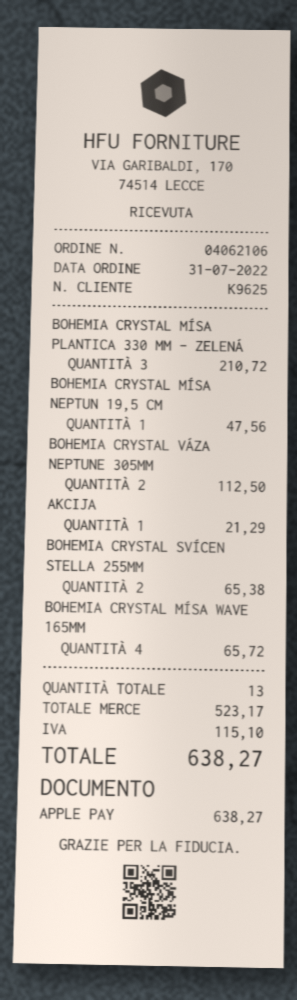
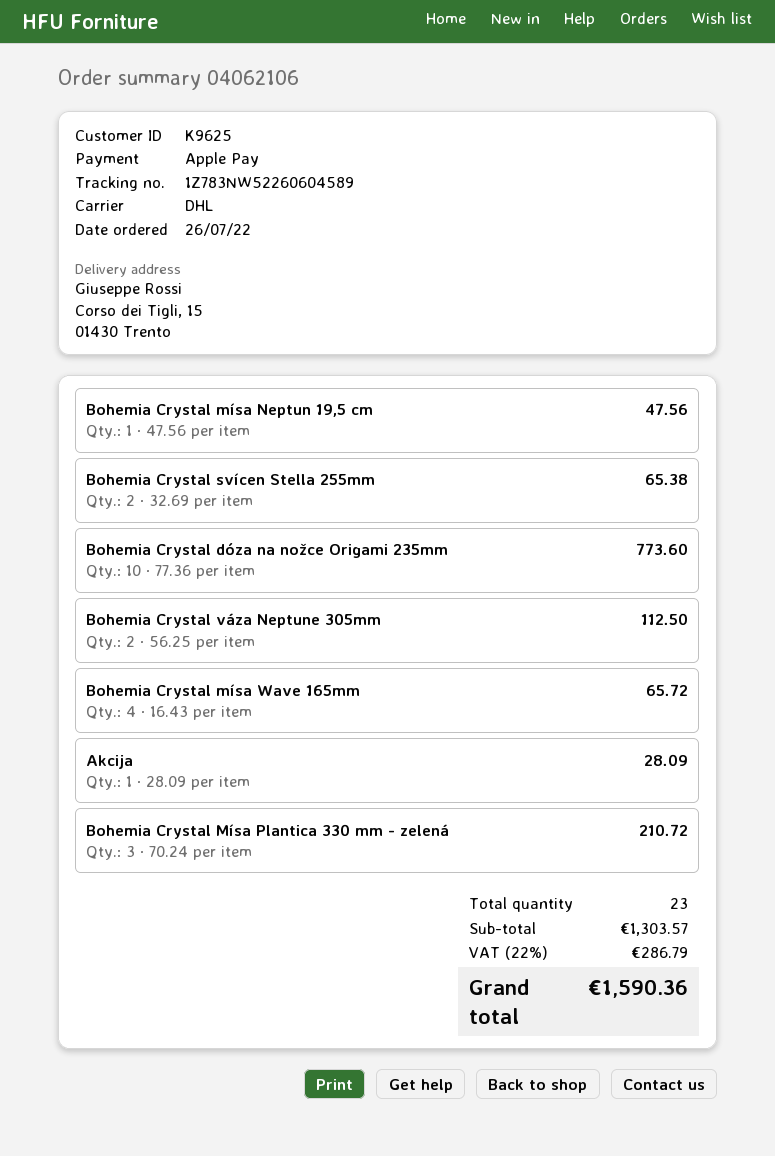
order date: 2022-07-31 -> 2022-07-26
AKCIJA: 1 for 21.29 -> 1 for 28.09
Bohemia Crystal dóza na nožce Origami 235mm: none -> 10 for 773.60
total quantity: 13 -> 23
subtotal: 523.17 -> 1303.57
tax: 115.10 -> 286.79
total: 638.27 -> 1590.36

